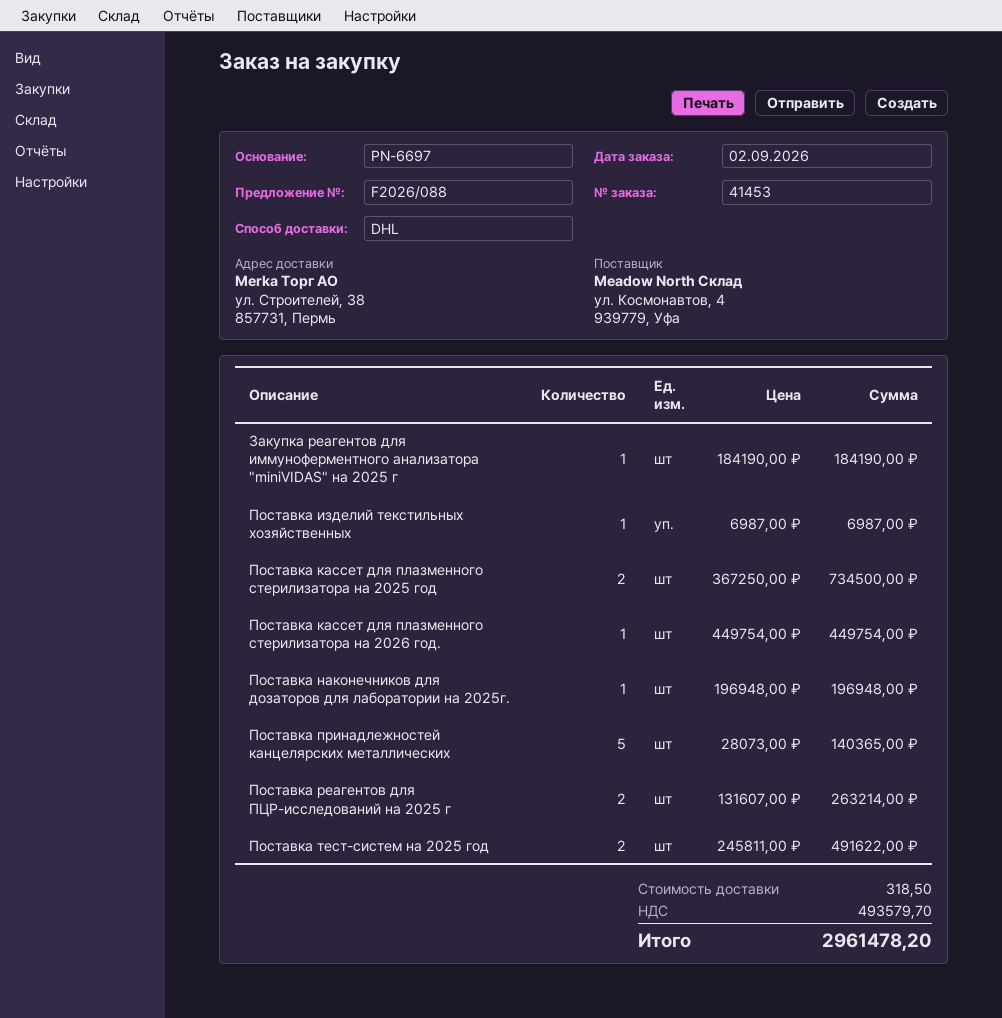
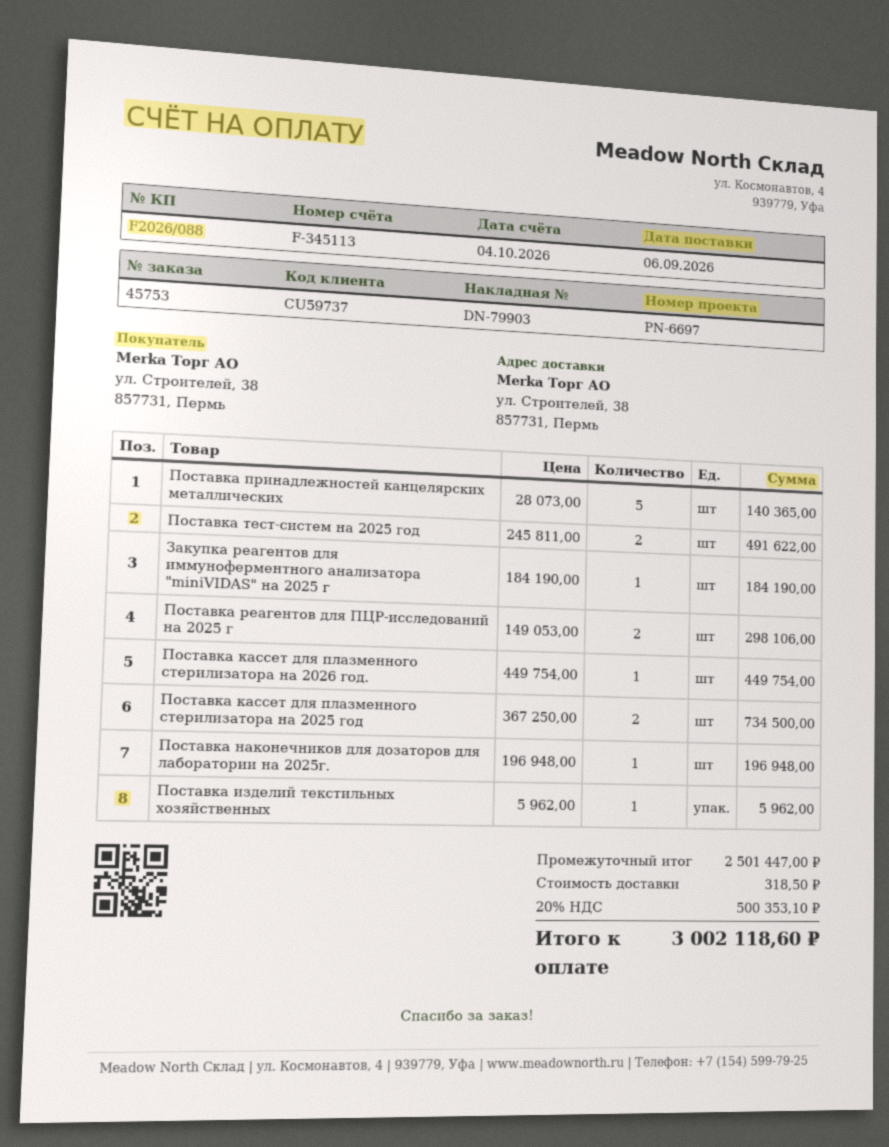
order number: 41453 -> 45753
Поставка изделий текстильных хозяйственных: 1 x 6987.00 = 6987.00 -> 1 x 5962.00 = 5962.00
Поставка реагентов для ПЦР-исследований на 2025 г: 2 x 131607.00 = 263214.00 -> 2 x 149053.00 = 298106.00
tax: 493579.70 -> 500353.10
total: 2961478.20 -> 3002118.60

